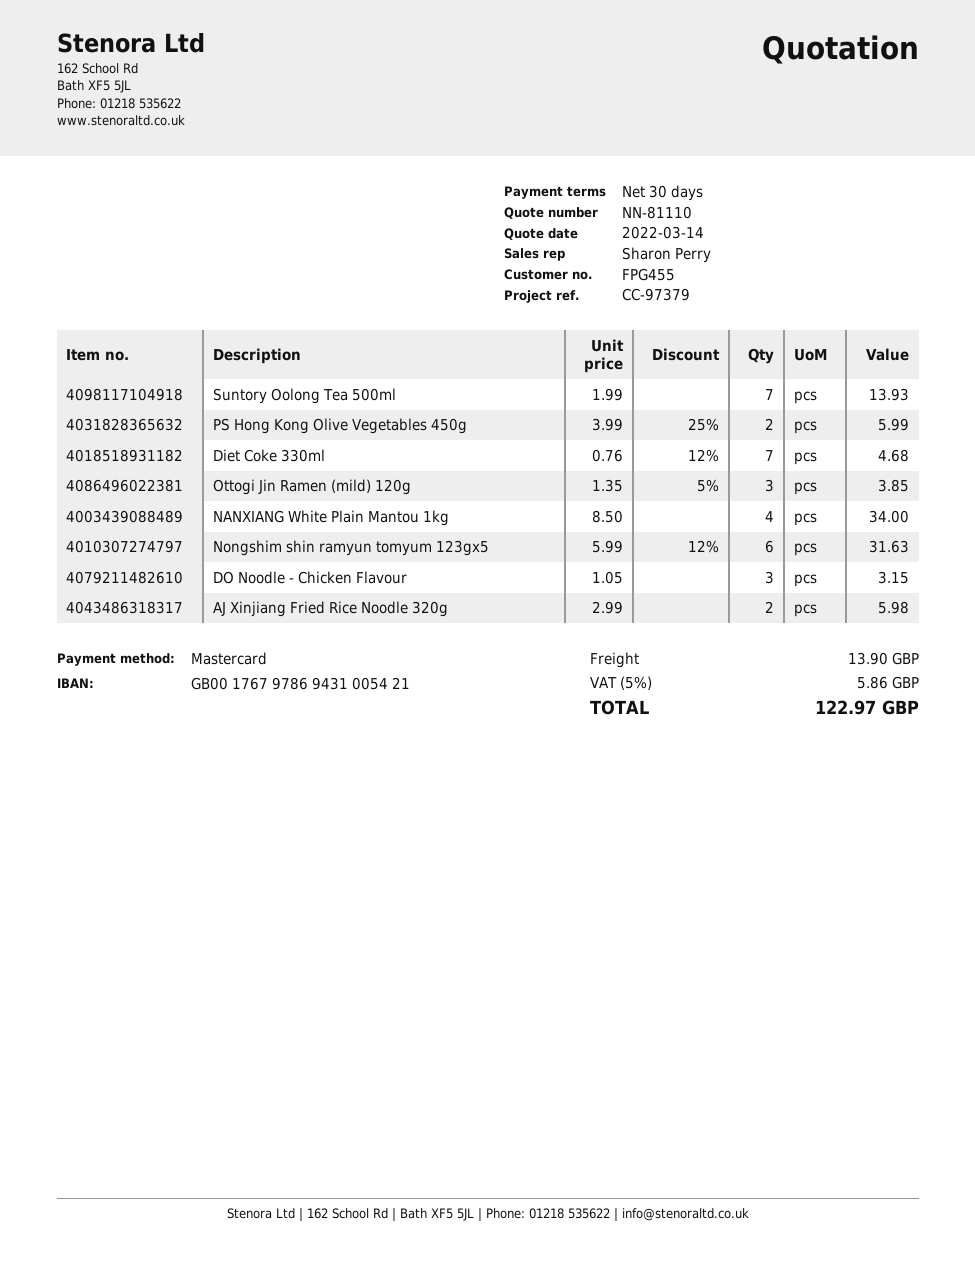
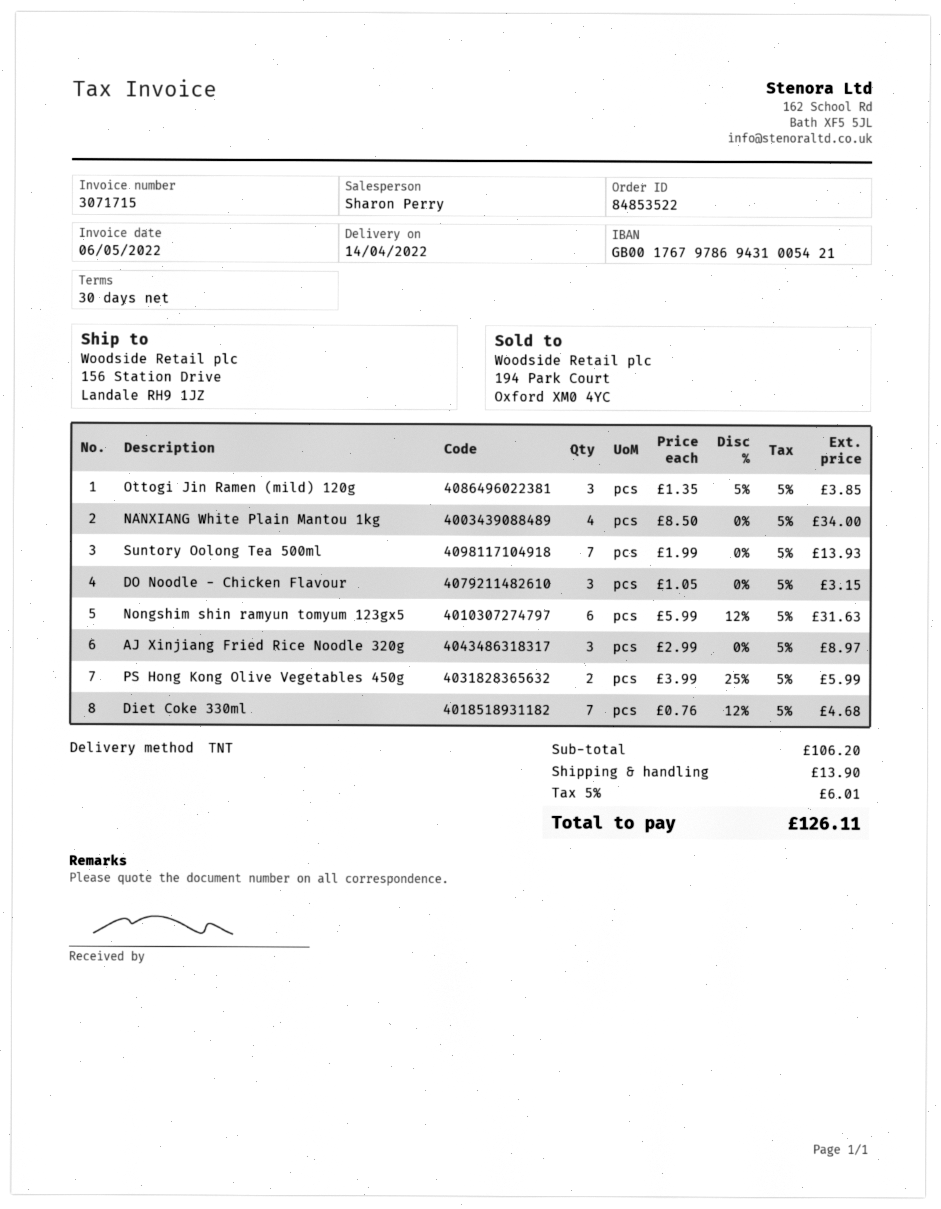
AJ Xinjiang Fried Rice Noodle 320g: 2 x 2.99 = 5.98 -> 3 x 2.99 = 8.97
tax: 5% = 5.86 -> 5% = 6.01
total: 122.97 -> 126.11

